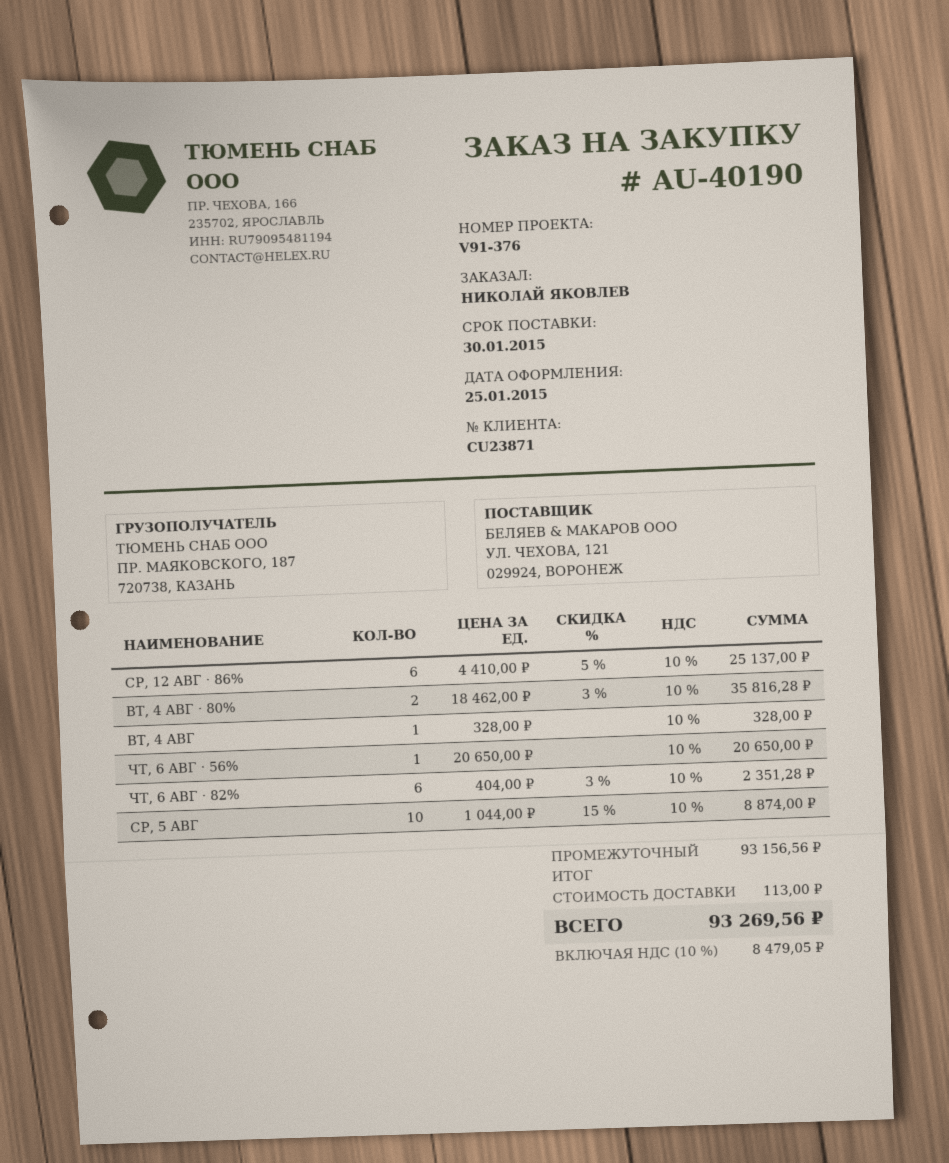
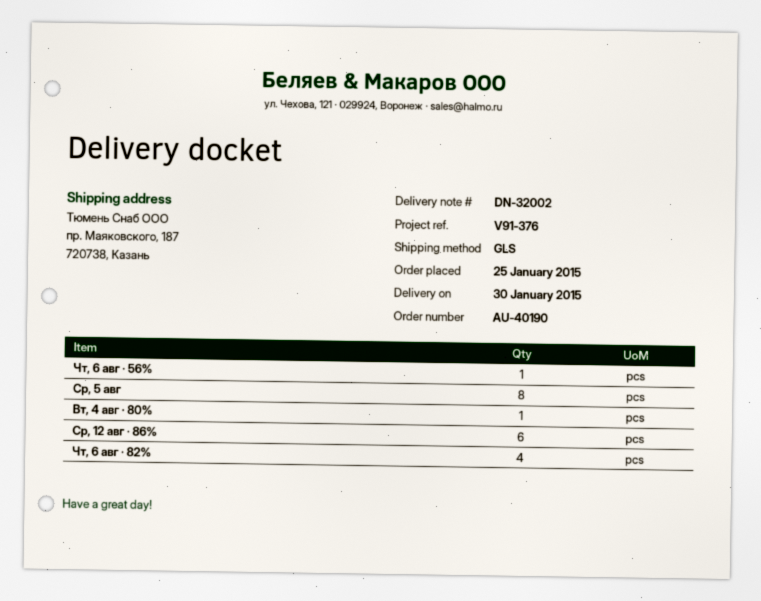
ВТ, 4 АВГ · 80%: 2 -> 1
ВТ, 4 АВГ: 1 -> none
ЧТ, 6 АВГ · 82%: 6 -> 4
СР, 5 АВГ: 10 -> 8

